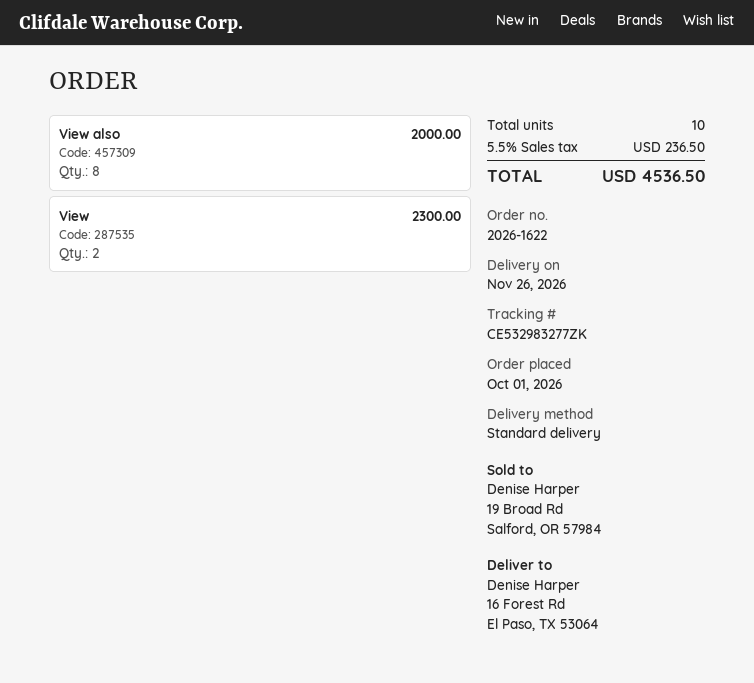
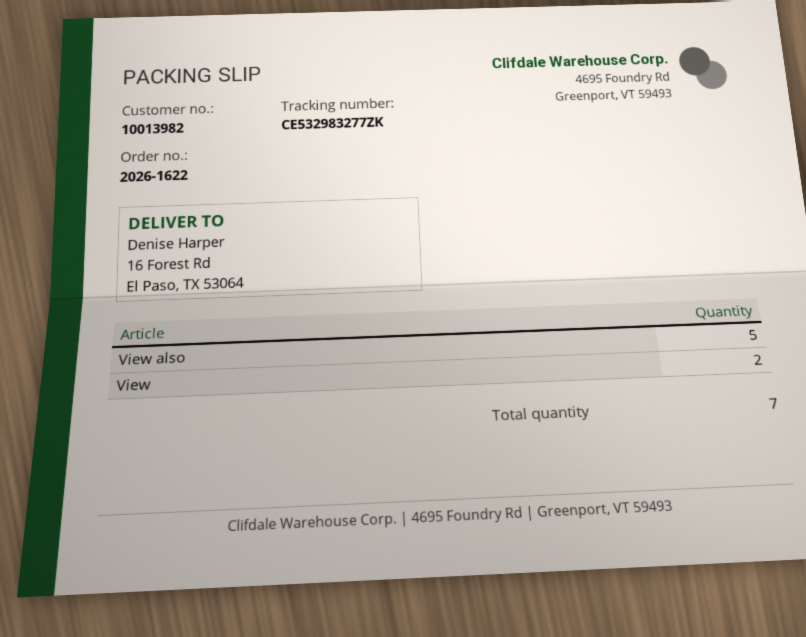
View also: 8 -> 5
total quantity: 10 -> 7

